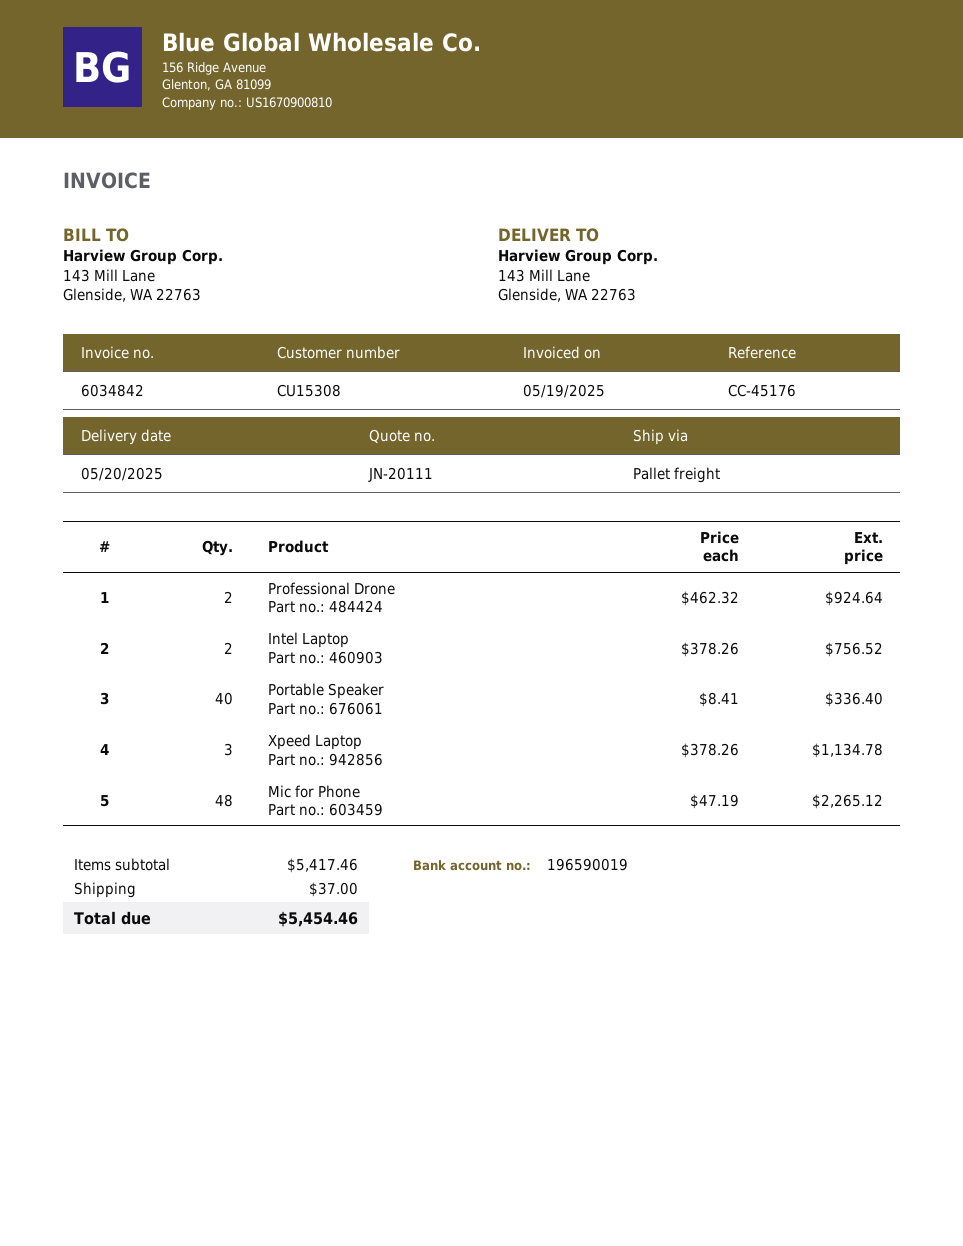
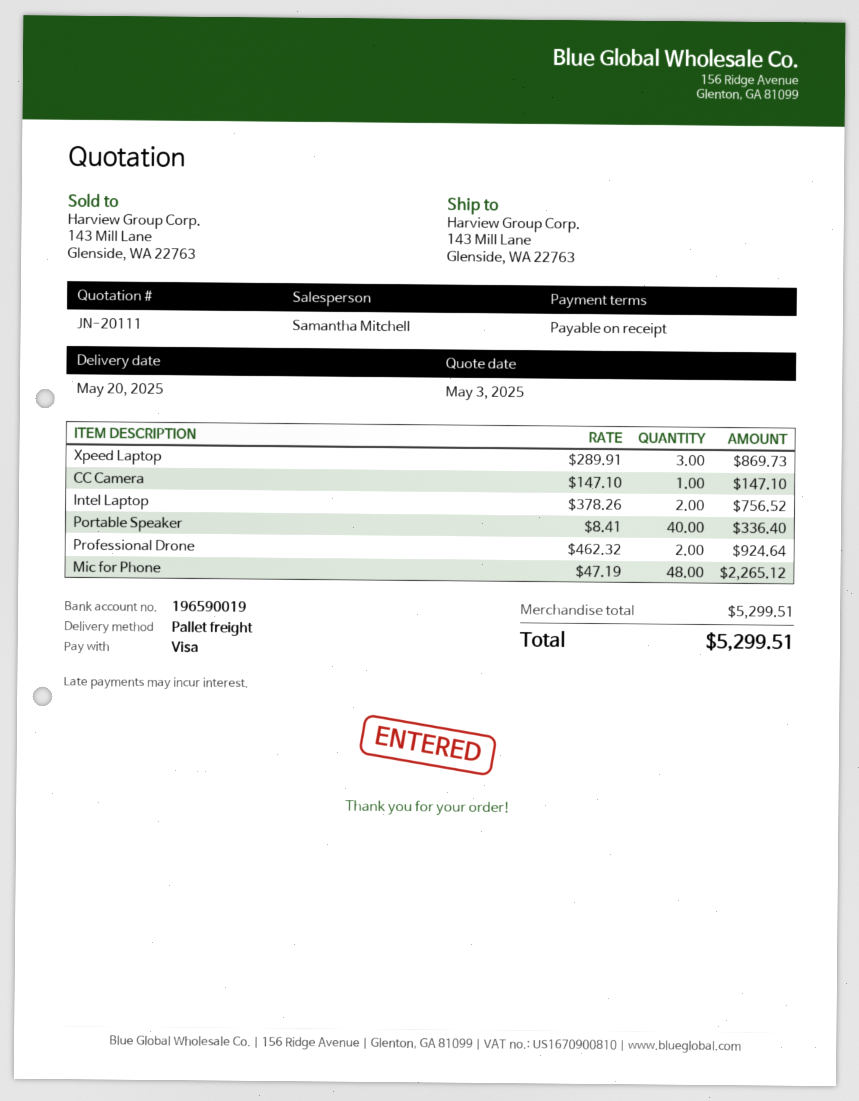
Xpeed Laptop: 3 x 378.26 = 1134.78 -> 3 x 289.91 = 869.73
CC Camera: none -> 1 x 147.10 = 147.10
subtotal: 5417.46 -> 5299.51
shipping: 37.00 -> none
total: 5454.46 -> 5299.51

